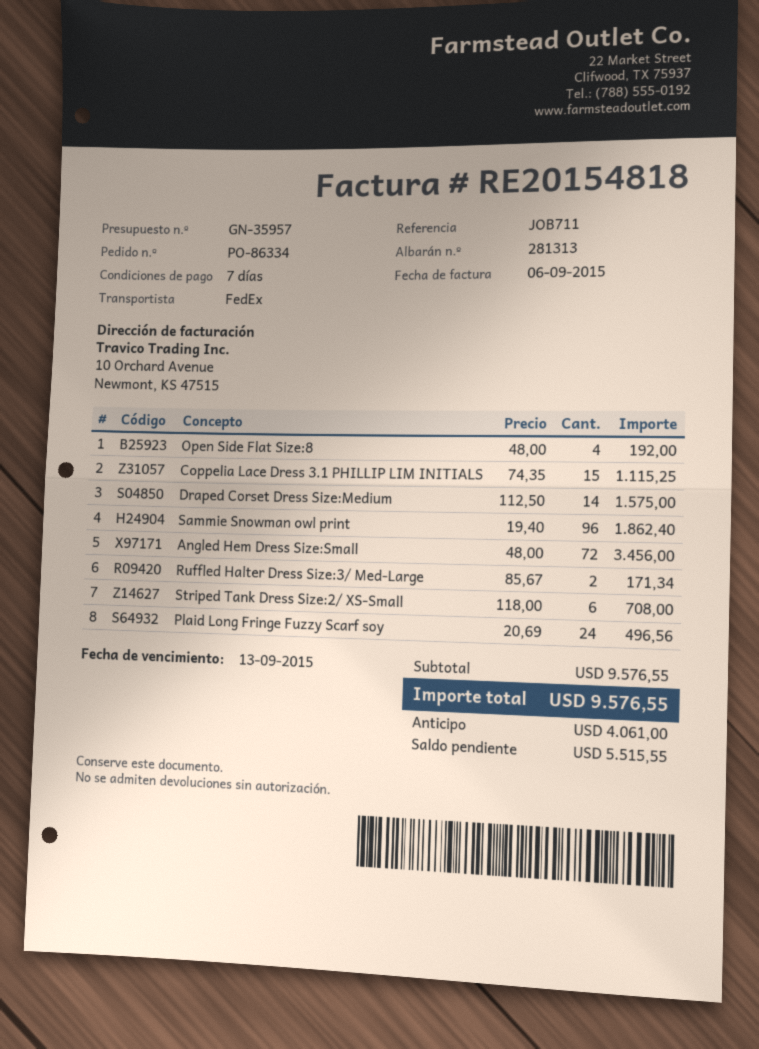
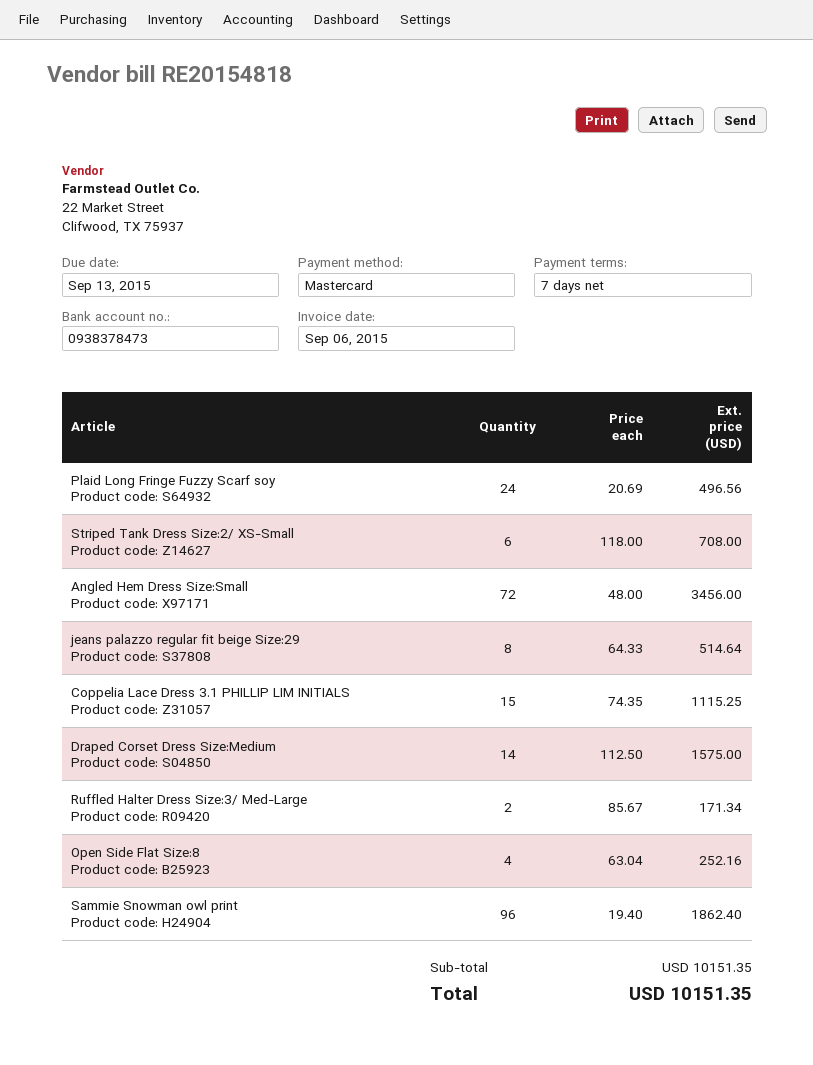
Open Side Flat Size:8: 4 x 48.00 = 192.00 -> 4 x 63.04 = 252.16
jeans palazzo regular fit beige Size:29: none -> 8 x 64.33 = 514.64
subtotal: 9576.55 -> 10151.35
total: 9576.55 -> 10151.35

